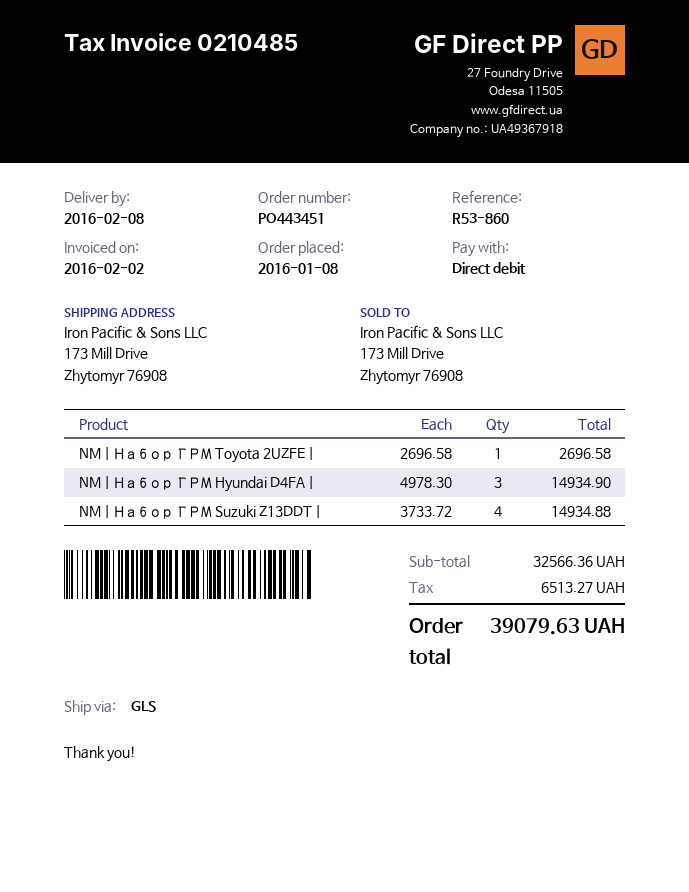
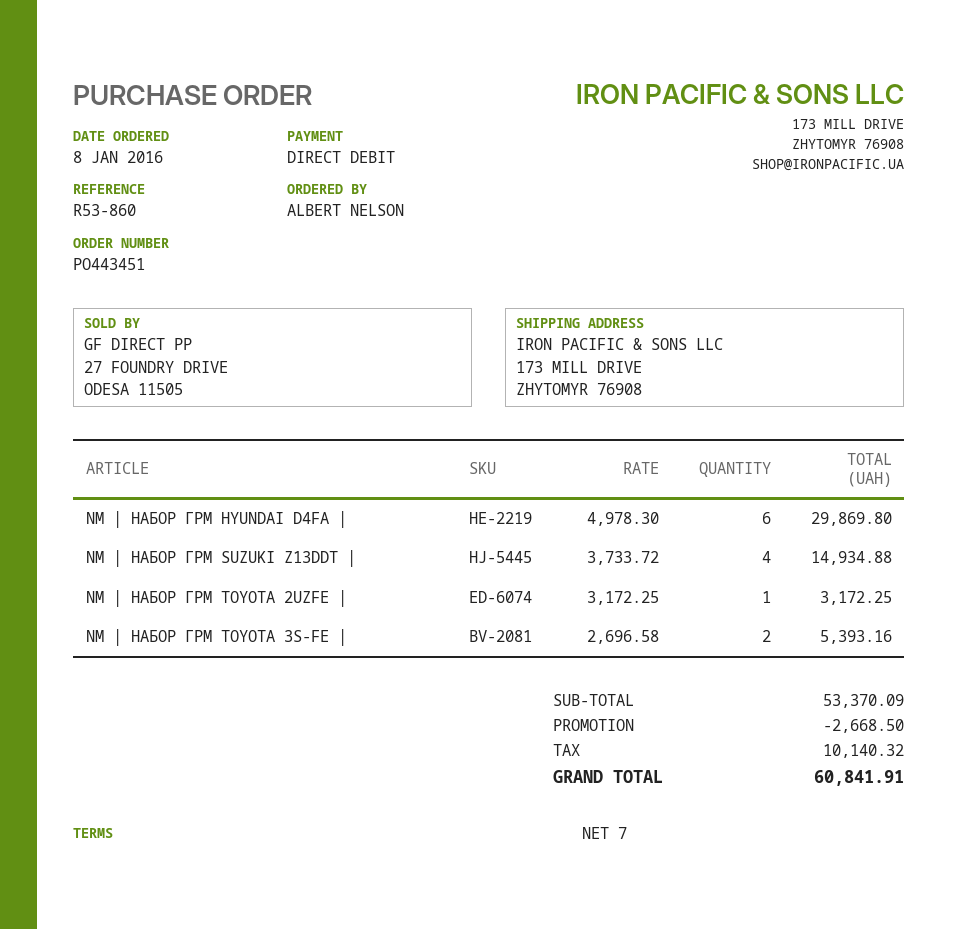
NM | Набор ГРМ Toyota 2UZFE |: 1 x 2696.58 = 2696.58 -> 1 x 3172.25 = 3172.25
NM | Набор ГРМ Hyundai D4FA |: 3 x 4978.30 = 14934.90 -> 6 x 4978.30 = 29869.80
NM | НАБОР ГРМ TOYOTA 3S-FE |: none -> 2 x 2696.58 = 5393.16
subtotal: 32566.36 -> 53370.09
discount: none -> 2668.50
tax: 6513.27 -> 10140.32
total: 39079.63 -> 60841.91

